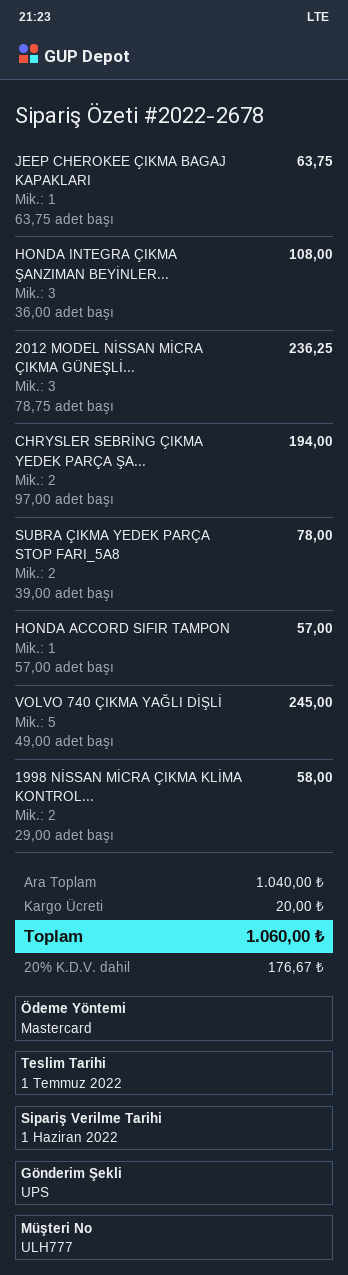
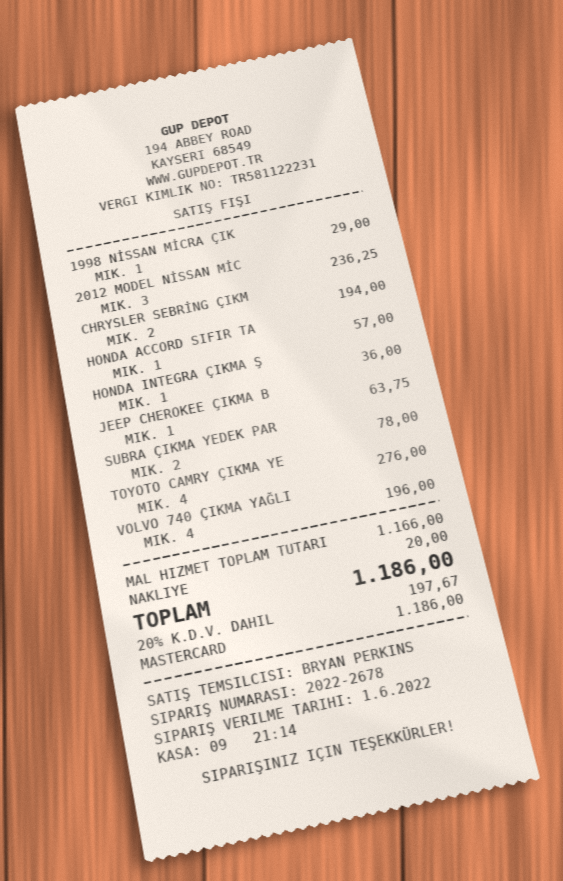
HONDA INTEGRA ÇIKMA ŞANZIMAN BEYİNLER...: 3 for 108.00 -> 1 for 36.00
VOLVO 740 ÇIKMA YAĞLI DİŞLİ: 5 for 245.00 -> 4 for 196.00
1998 NİSSAN MİCRA ÇIKMA KLİMA KONTROL...: 2 for 58.00 -> 1 for 29.00
TOYOTO CAMRY ÇIKMA YE: none -> 4 for 276.00
subtotal: 1040.00 -> 1166.00
tax: 20% = 176.67 -> 20% = 197.67
total: 1060.00 -> 1186.00

